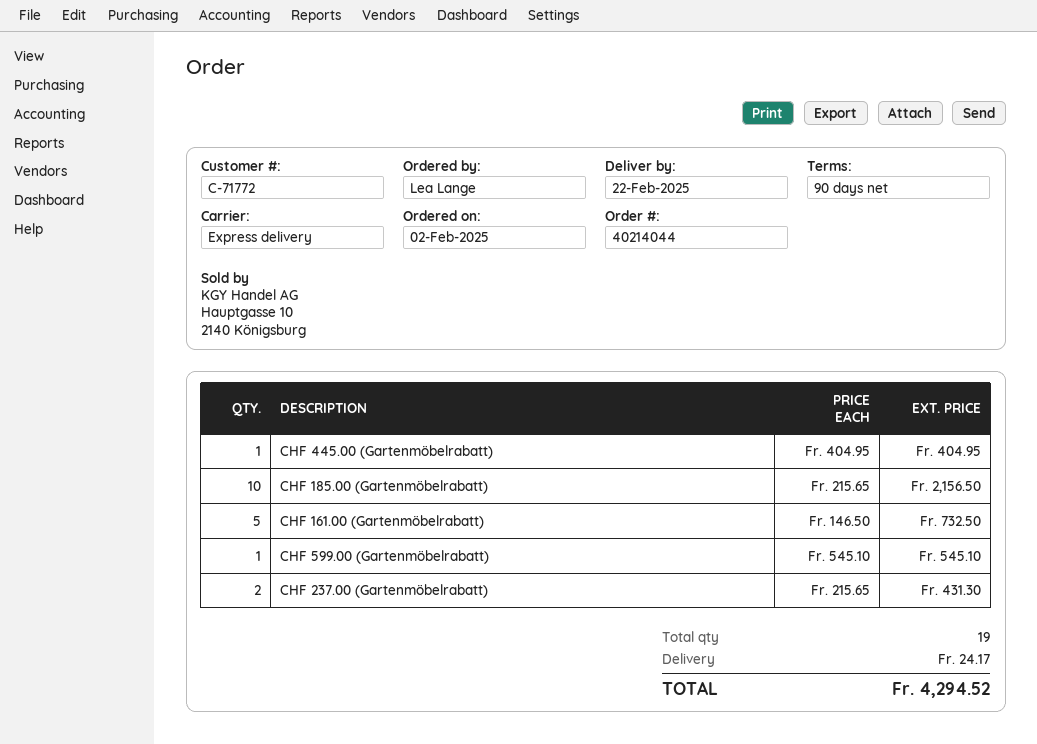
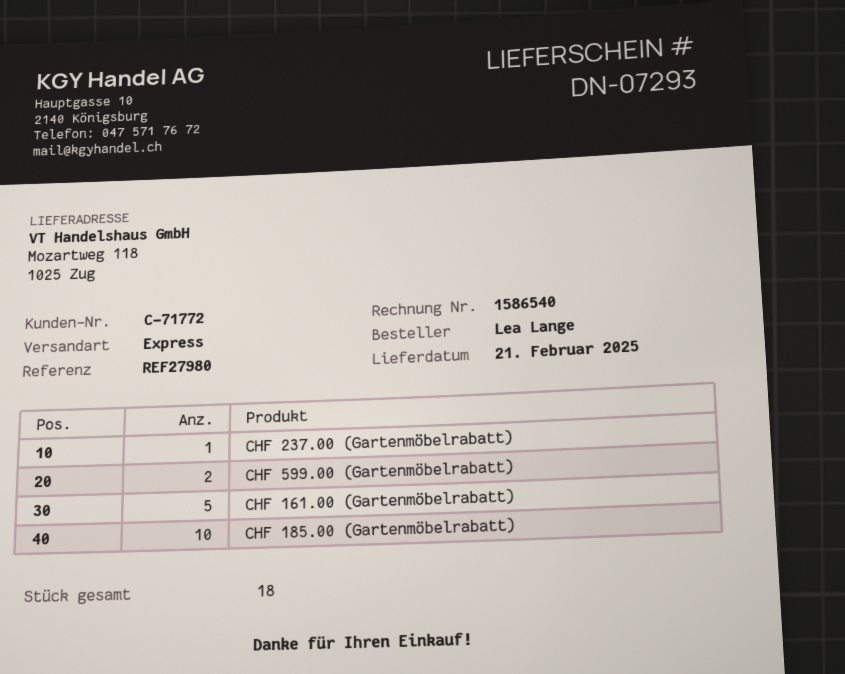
delivery date: 2025-02-22 -> 2025-02-21
CHF 445.00 (Gartenmöbelrabatt): 1 -> none
CHF 599.00 (Gartenmöbelrabatt): 1 -> 2
CHF 237.00 (Gartenmöbelrabatt): 2 -> 1
total quantity: 19 -> 18

